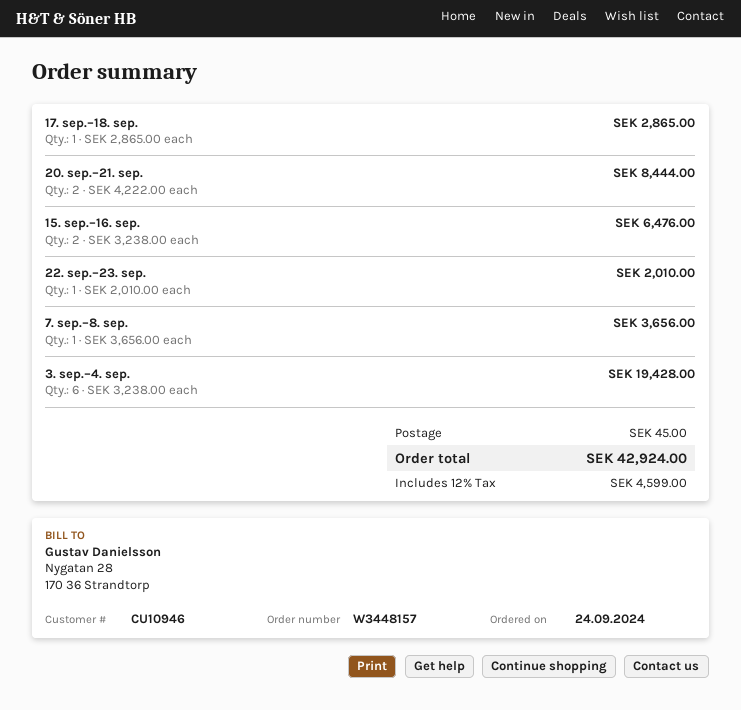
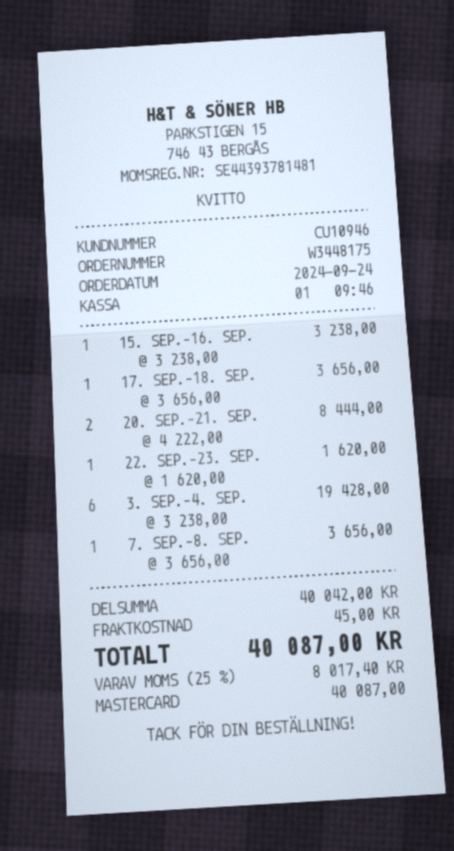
order number: W3448157 -> W3448175
17. sep.–18. sep.: 1 x 2865.00 = 2865.00 -> 1 x 3656.00 = 3656.00
15. sep.–16. sep.: 2 x 3238.00 = 6476.00 -> 1 x 3238.00 = 3238.00
22. sep.–23. sep.: 1 x 2010.00 = 2010.00 -> 1 x 1620.00 = 1620.00
tax: 12% = 4599.00 -> 25% = 8017.40
total: 42924.00 -> 40087.00

